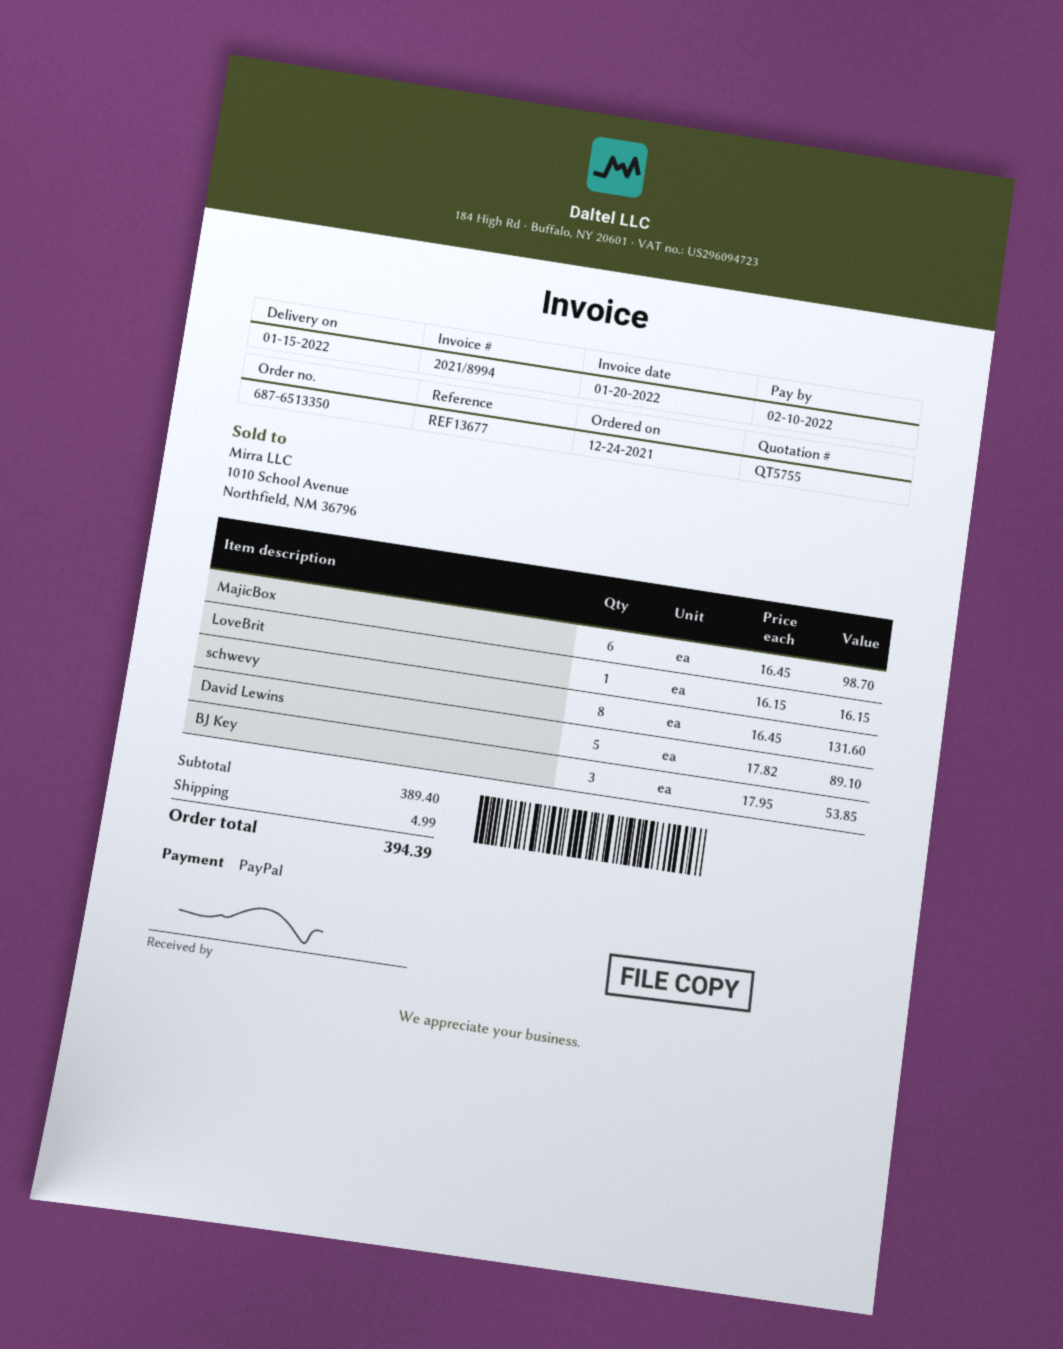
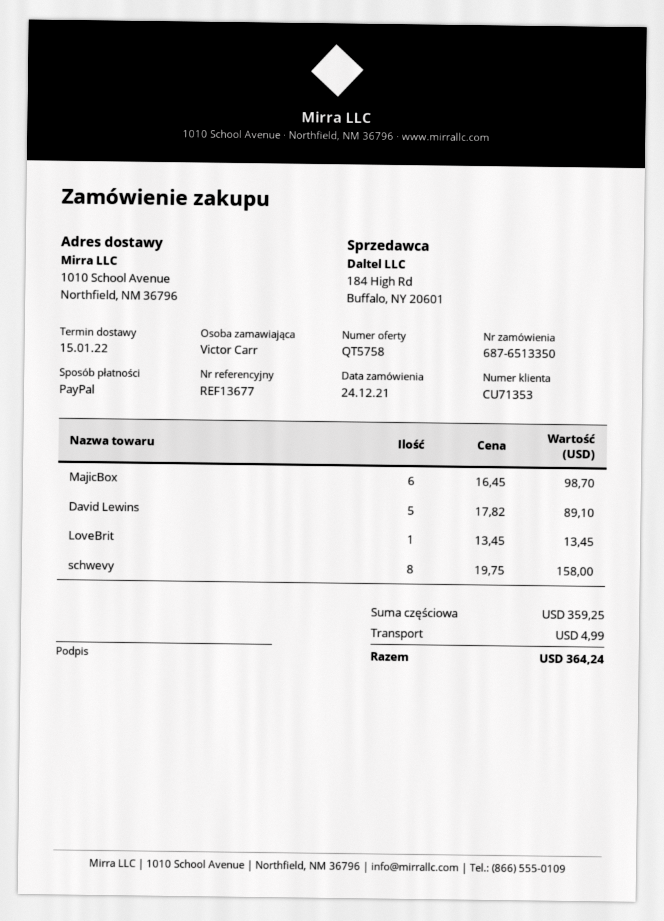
quote number: QT5755 -> QT5758
LoveBrit: 1 x 16.15 = 16.15 -> 1 x 13.45 = 13.45
schwevy: 8 x 16.45 = 131.60 -> 8 x 19.75 = 158.00
BJ Key: 3 x 17.95 = 53.85 -> none
subtotal: 389.40 -> 359.25
total: 394.39 -> 364.24

